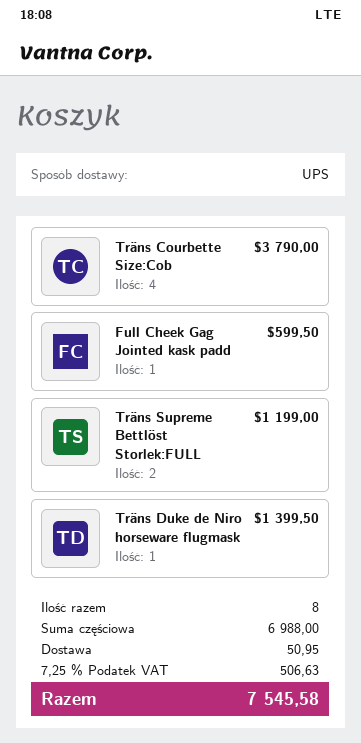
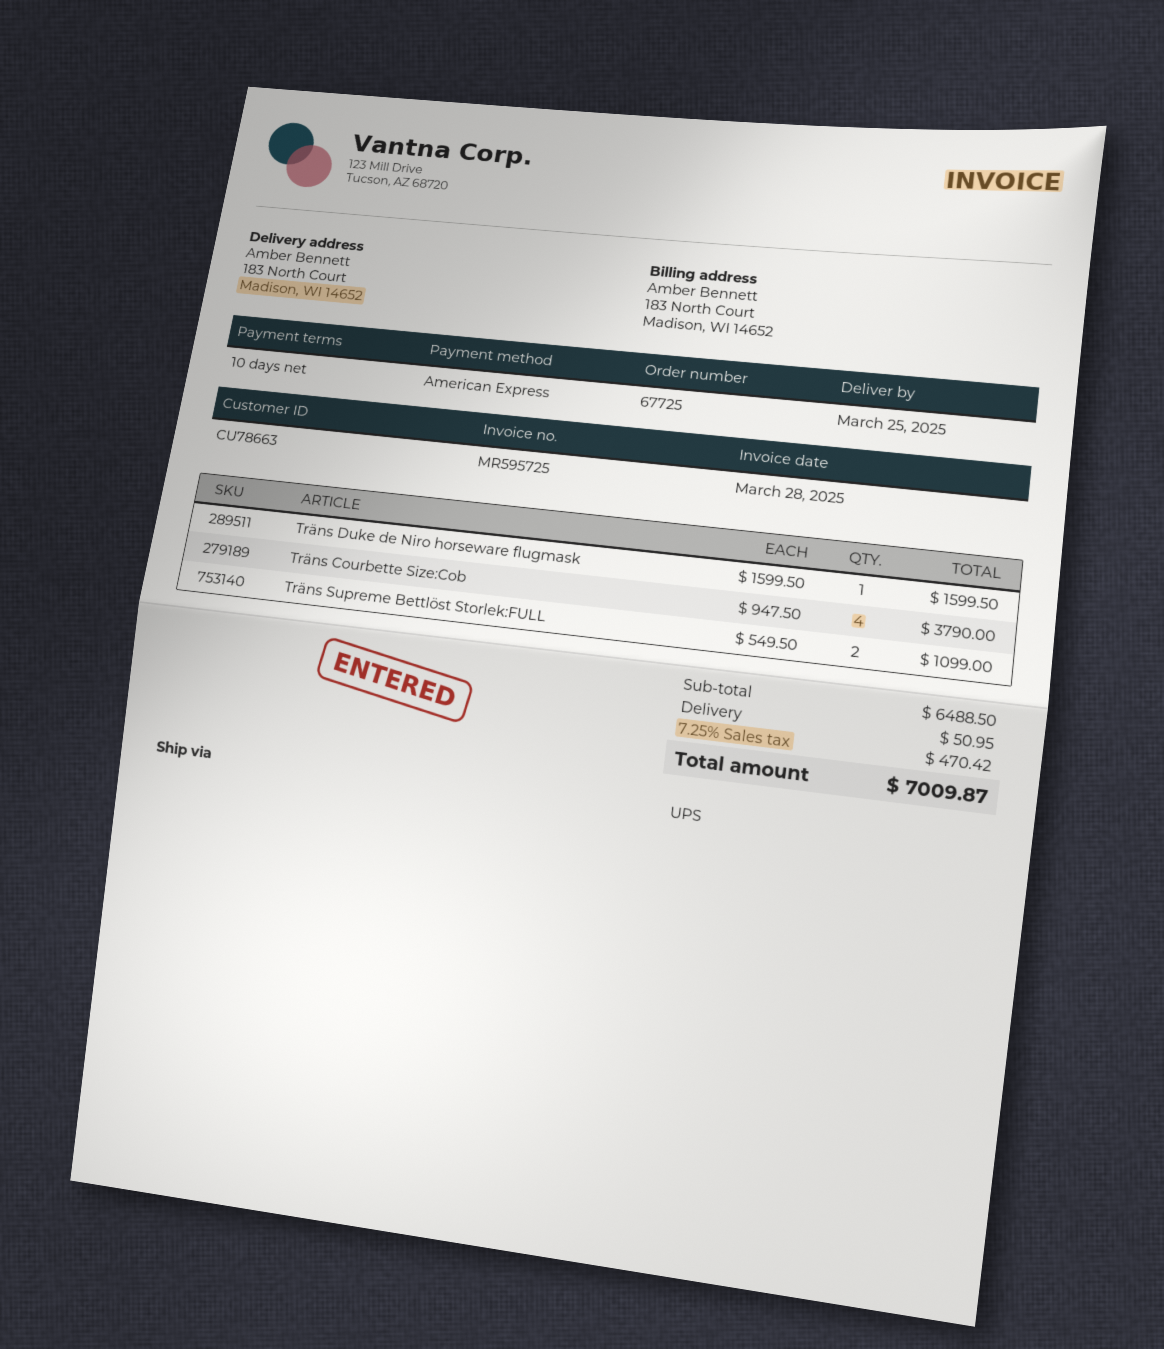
Full Cheek Gag Jointed kask padd: 1 for 599.50 -> none
Träns Supreme Bettlöst Storlek:FULL: 2 for 1199.00 -> 2 for 1099.00
Träns Duke de Niro horseware flugmask: 1 for 1399.50 -> 1 for 1599.50
subtotal: 6988.00 -> 6488.50
tax: 7.25% = 506.63 -> 7.25% = 470.42
total: 7545.58 -> 7009.87

